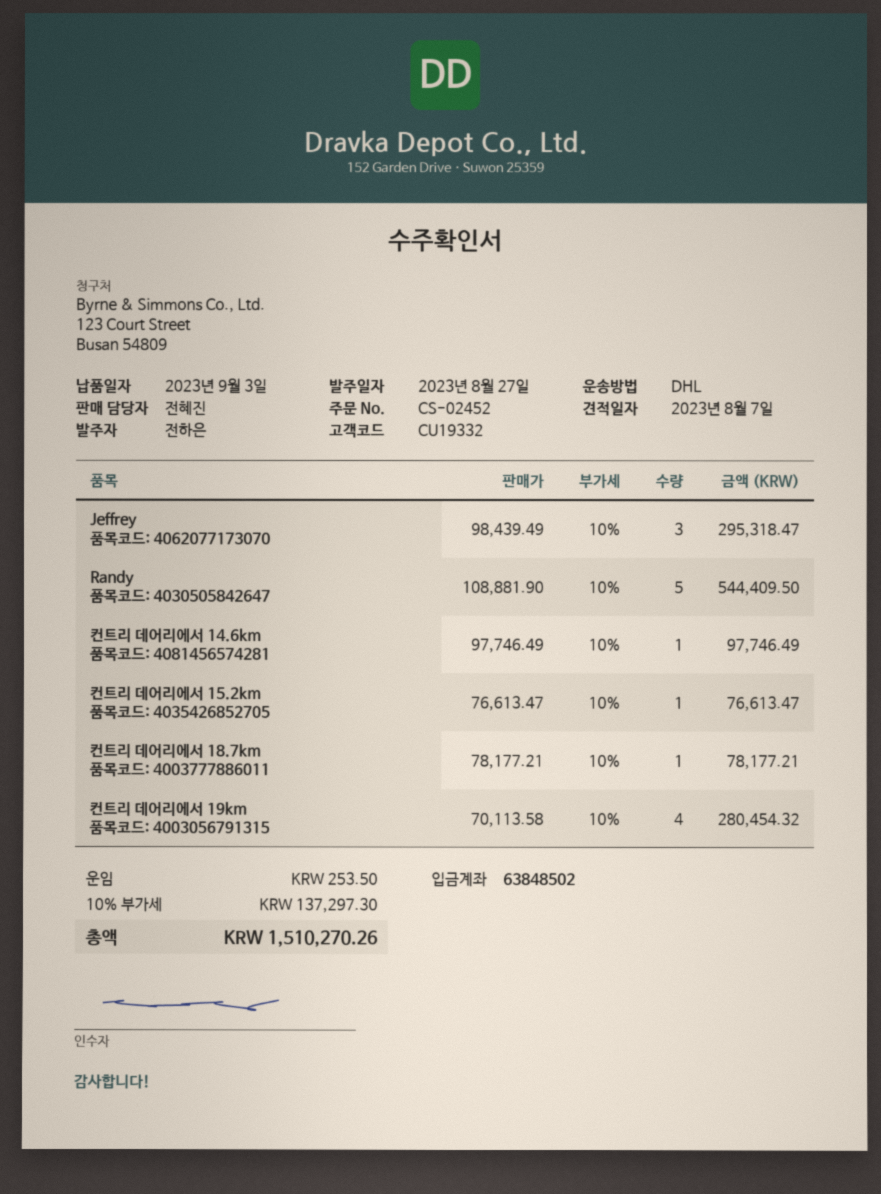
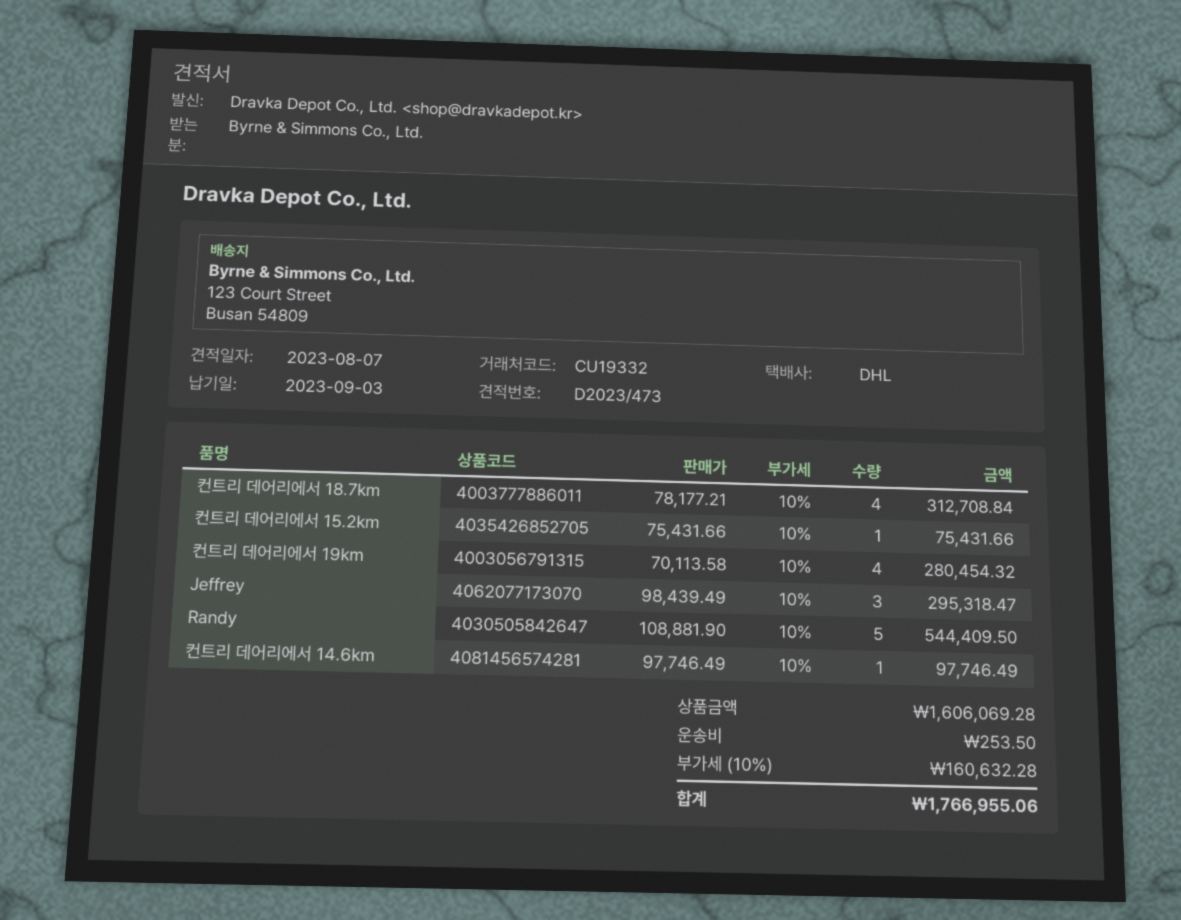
컨트리 데어리에서 15.2km: 1 x 76613.47 = 76613.47 -> 1 x 75431.66 = 75431.66
컨트리 데어리에서 18.7km: 1 x 78177.21 = 78177.21 -> 4 x 78177.21 = 312708.84
tax: 10% = 137297.30 -> 10% = 160632.28
total: 1510270.26 -> 1766955.06

